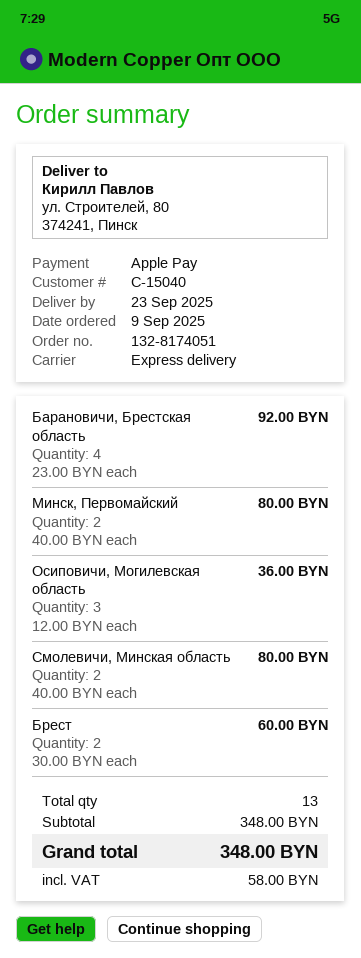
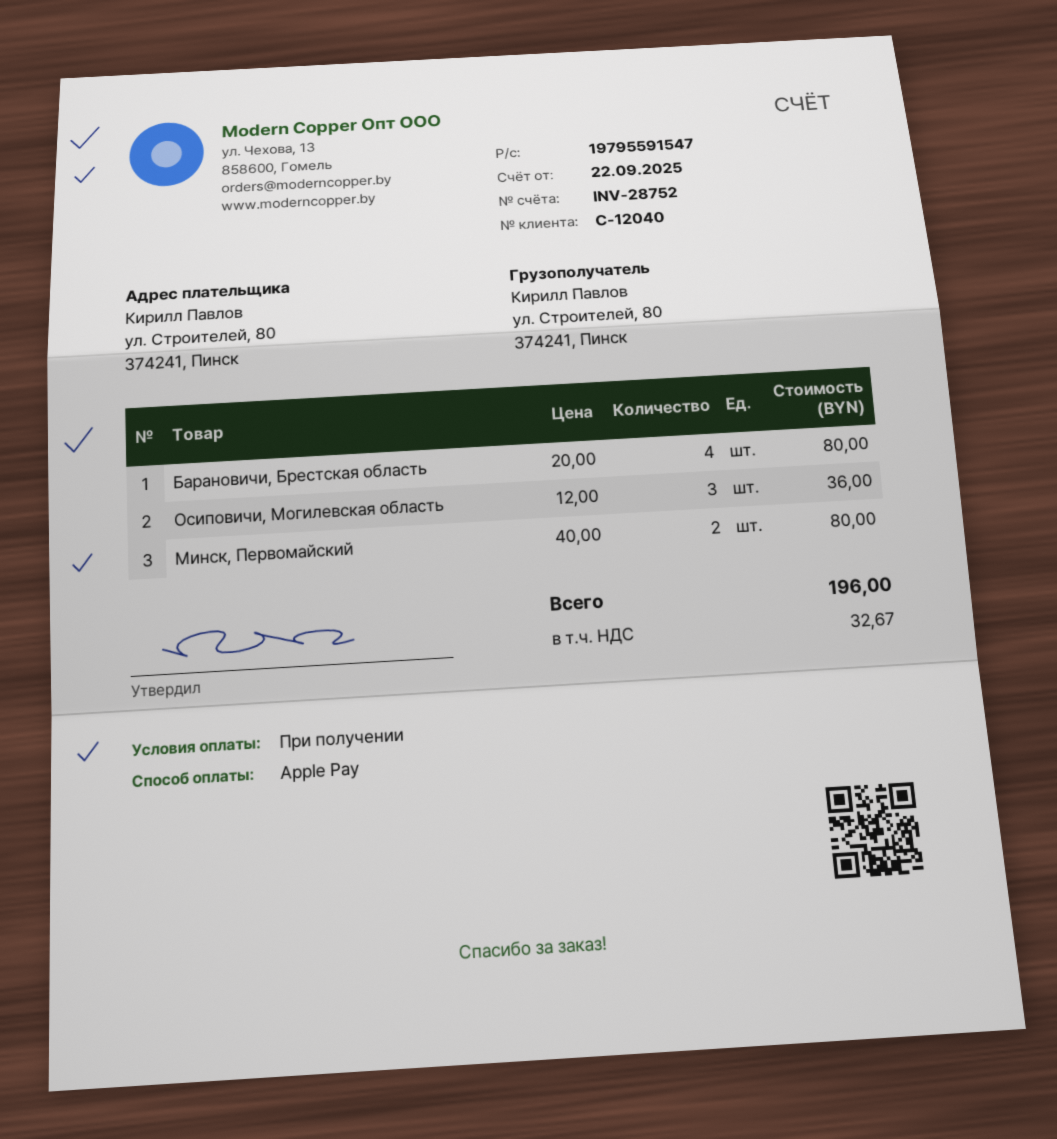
customer number: C-15040 -> C-12040
Барановичи, Брестская область: 4 x 23.00 = 92.00 -> 4 x 20.00 = 80.00
Смолевичи, Минская область: 2 x 40.00 = 80.00 -> none
Брест: 2 x 30.00 = 60.00 -> none
tax: 58.00 -> 32.67
total: 348.00 -> 196.00

